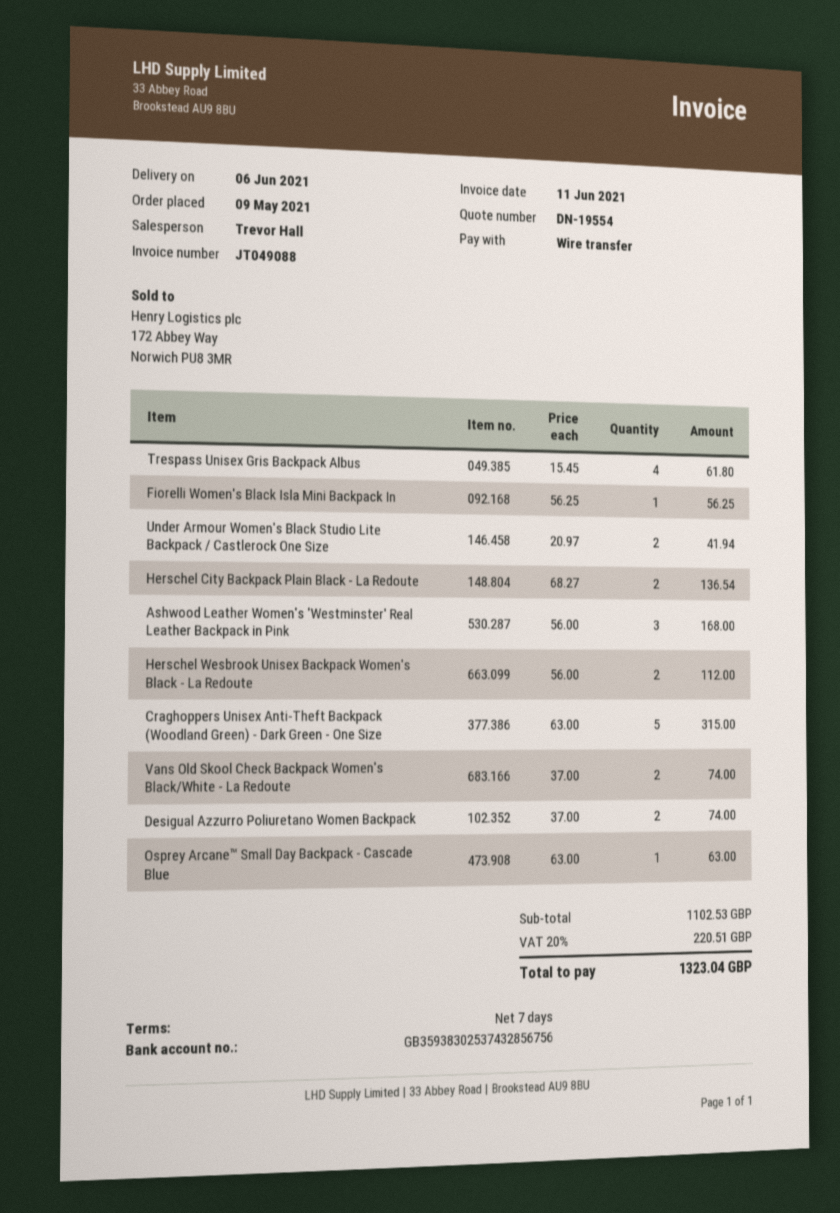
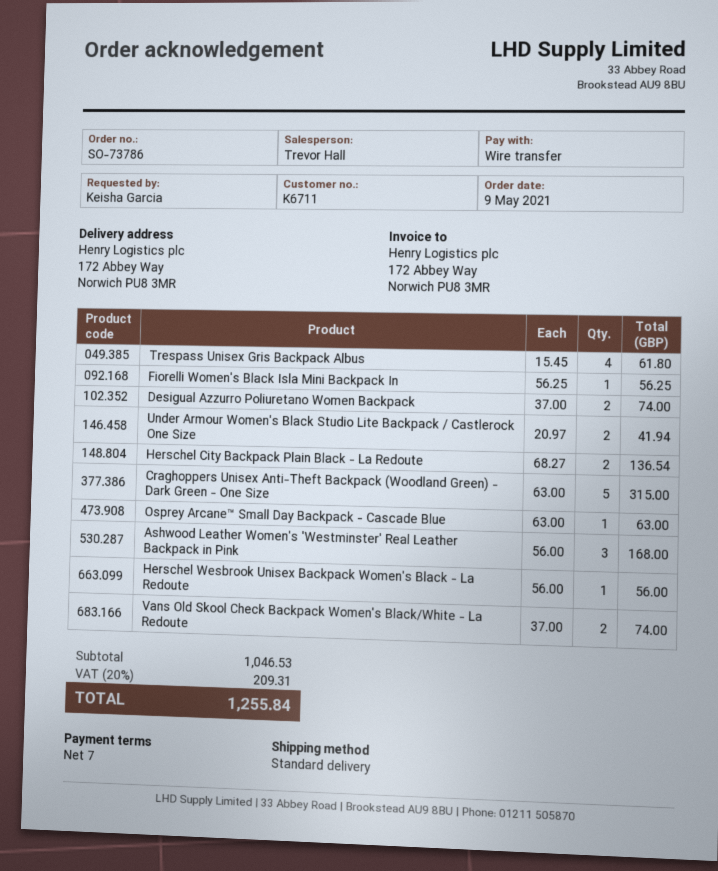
Herschel Wesbrook Unisex Backpack Women's Black - La Redoute: 2 x 56.00 = 112.00 -> 1 x 56.00 = 56.00
subtotal: 1102.53 -> 1046.53
tax: 20% = 220.51 -> 20% = 209.31
total: 1323.04 -> 1255.84

